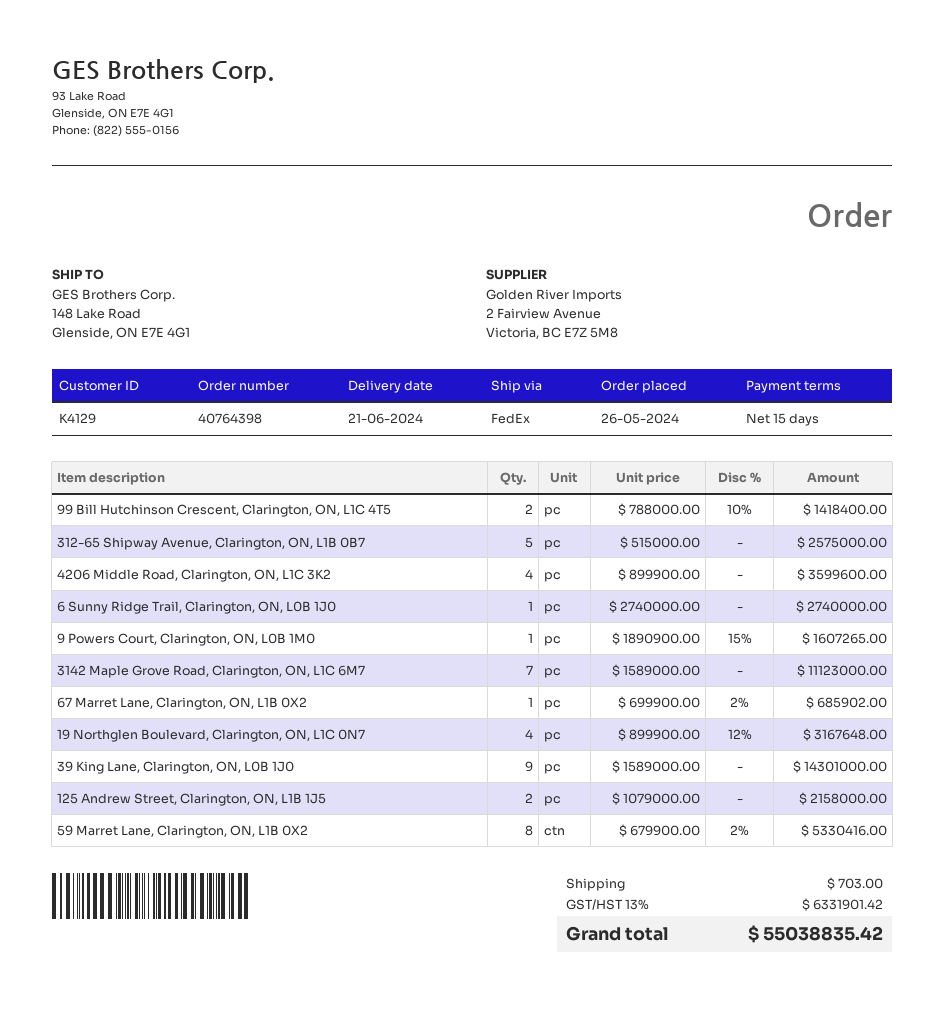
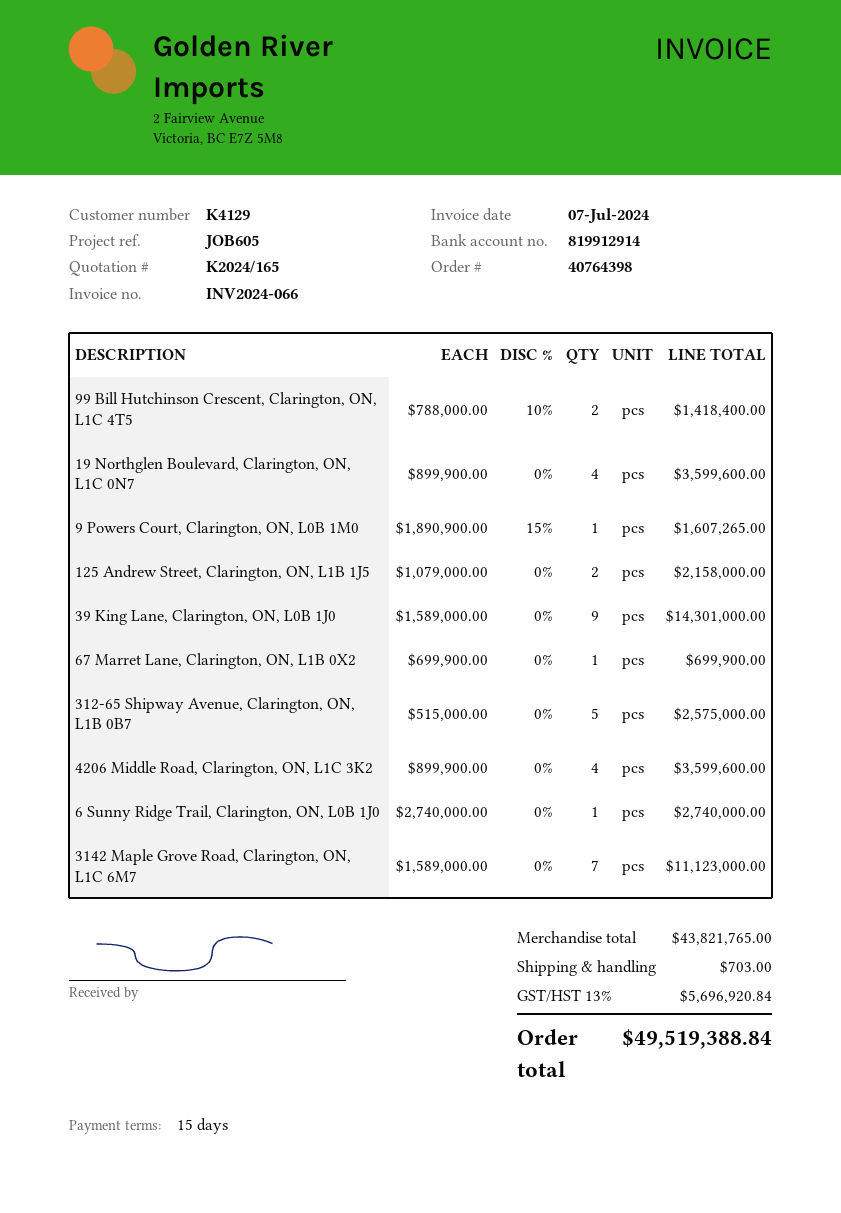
67 Marret Lane, Clarington, ON, L1B 0X2: 1 x 699900.00 - 2% = 685902.00 -> 1 x 699900.00 = 699900.00
19 Northglen Boulevard, Clarington, ON, L1C 0N7: 4 x 899900.00 - 12% = 3167648.00 -> 4 x 899900.00 = 3599600.00
59 Marret Lane, Clarington, ON, L1B 0X2: 8 x 679900.00 - 2% = 5330416.00 -> none
tax: 13% = 6331901.42 -> 13% = 5696920.84
total: 55038835.42 -> 49519388.84

